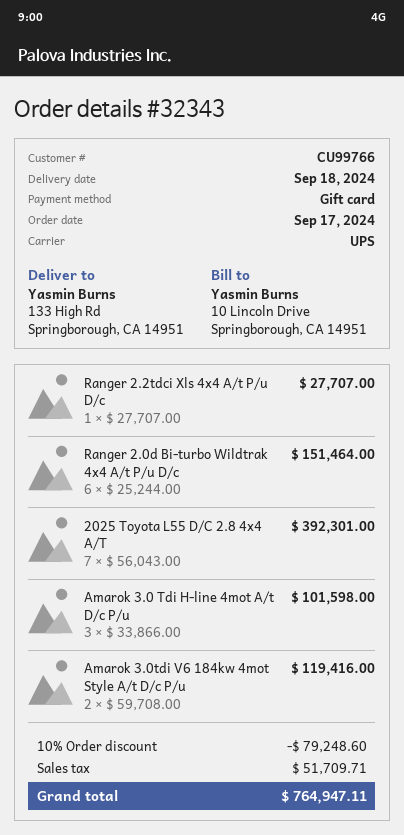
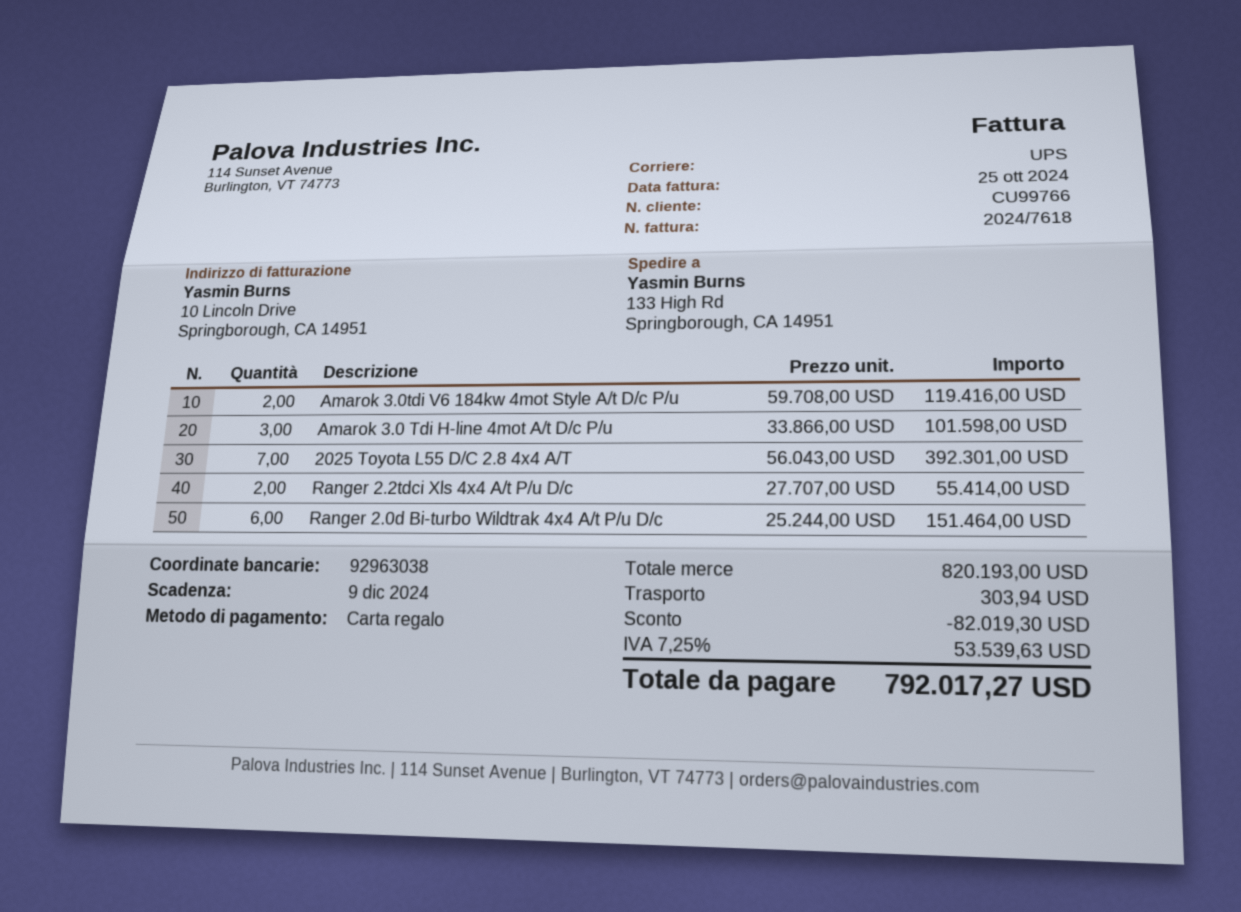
Ranger 2.2tdci Xls 4x4 A/t P/u D/c: 1 x 27707.00 = 27707.00 -> 2 x 27707.00 = 55414.00
discount: 79248.60 -> 82019.30
shipping: none -> 303.94
tax: 51709.71 -> 53539.63
total: 764947.11 -> 792017.27

